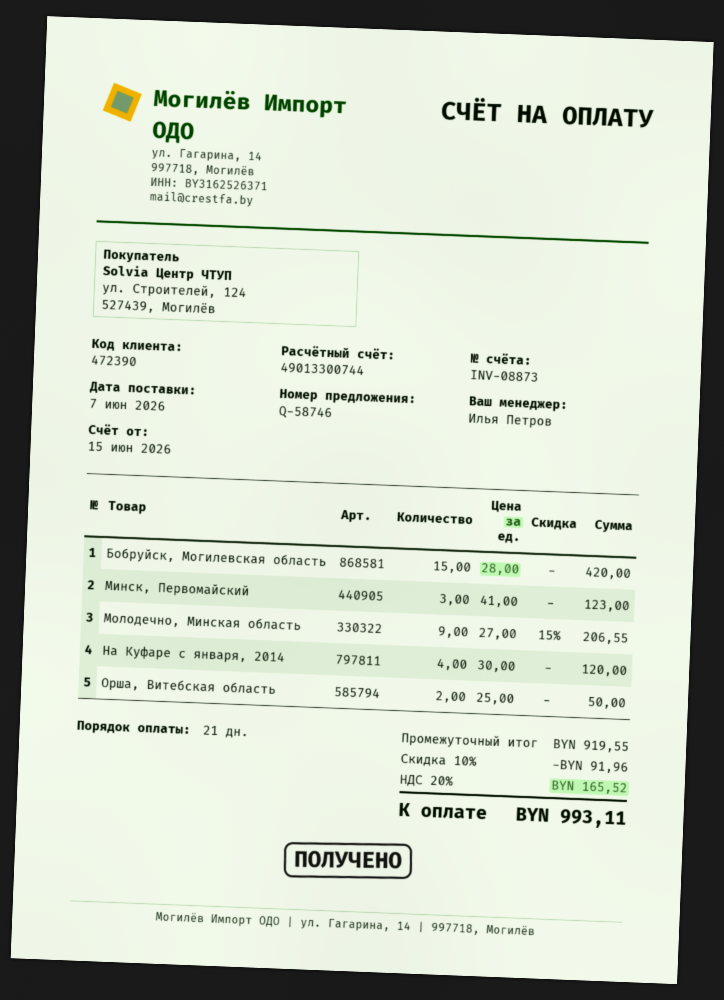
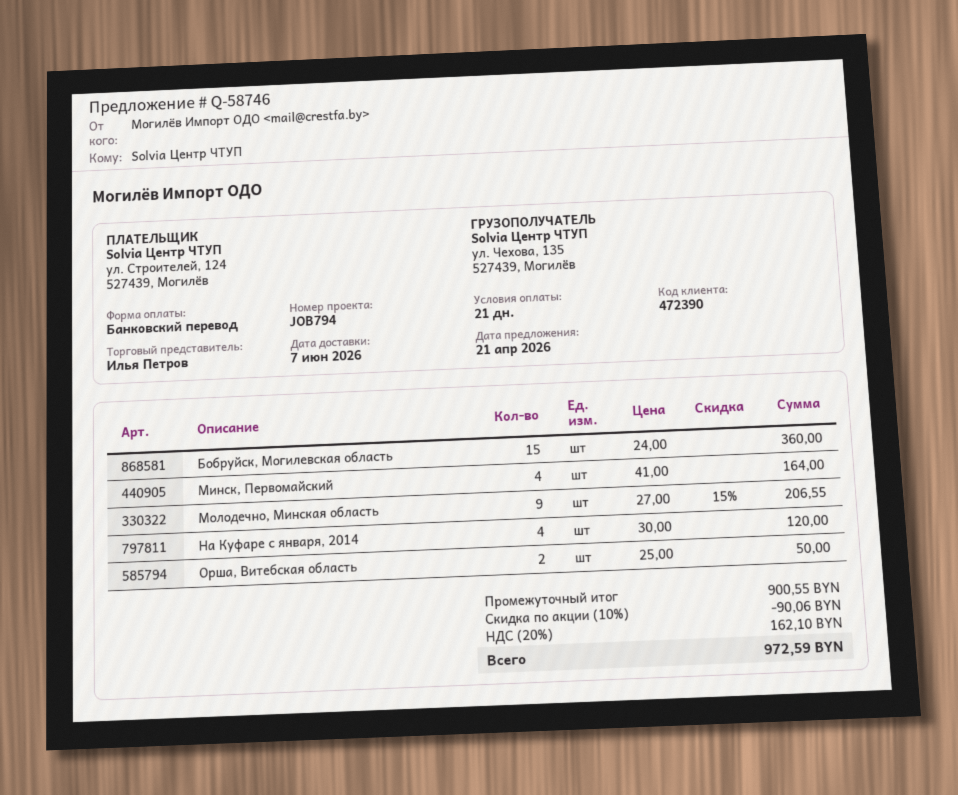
Бобруйск, Могилевская область: 15 x 28.00 = 420.00 -> 15 x 24.00 = 360.00
Минск, Первомайский: 3 x 41.00 = 123.00 -> 4 x 41.00 = 164.00
subtotal: 919.55 -> 900.55
discount: 10% = 91.96 -> 10% = 90.06
tax: 20% = 165.52 -> 20% = 162.10
total: 993.11 -> 972.59

